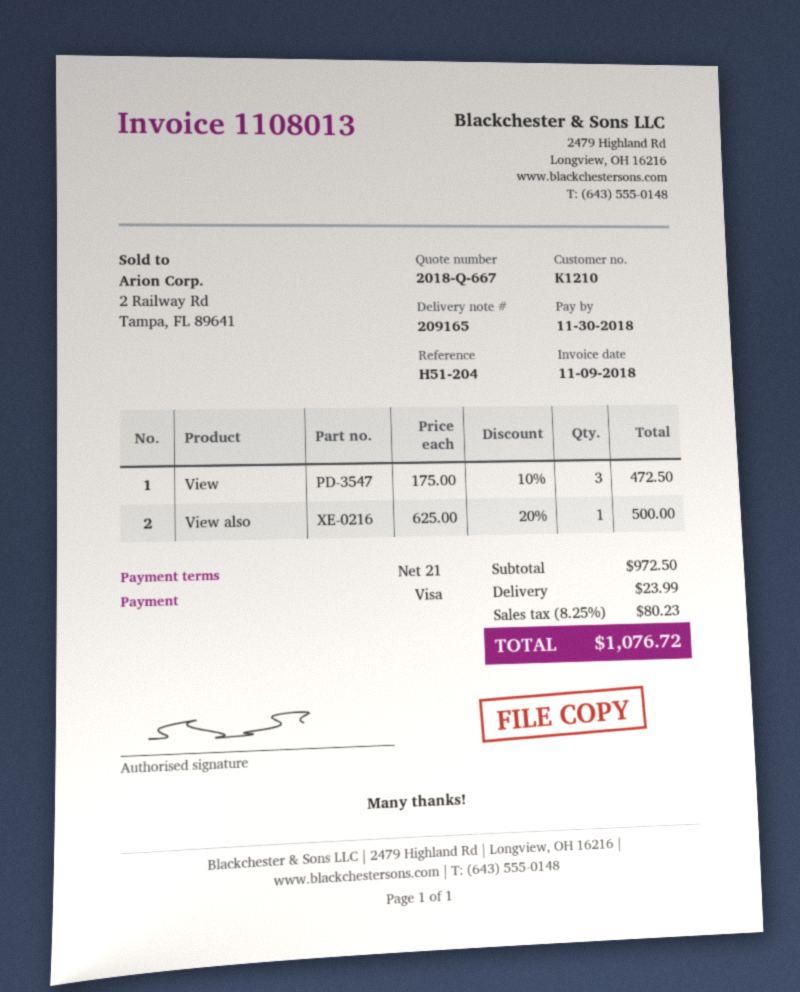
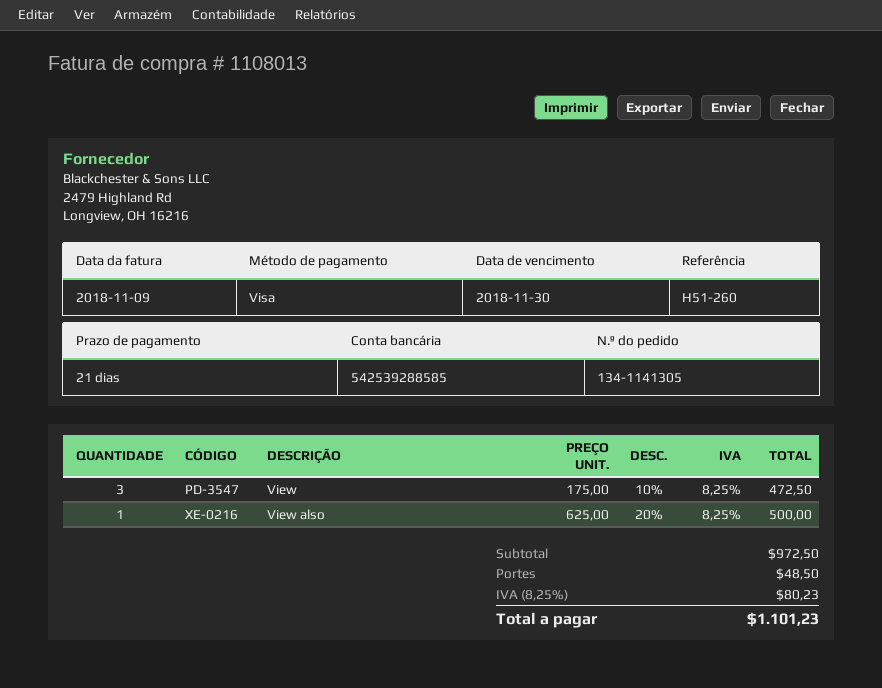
reference: H51-204 -> H51-260
shipping: 23.99 -> 48.50
total: 1076.72 -> 1101.23

